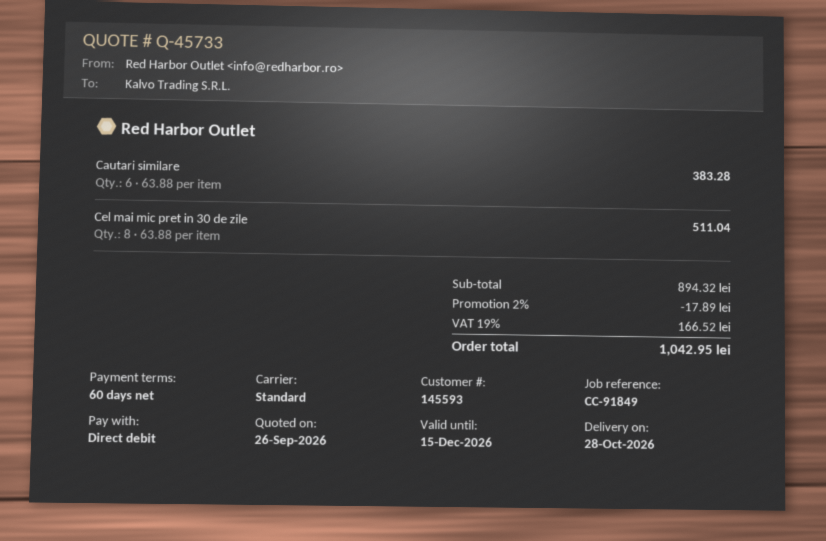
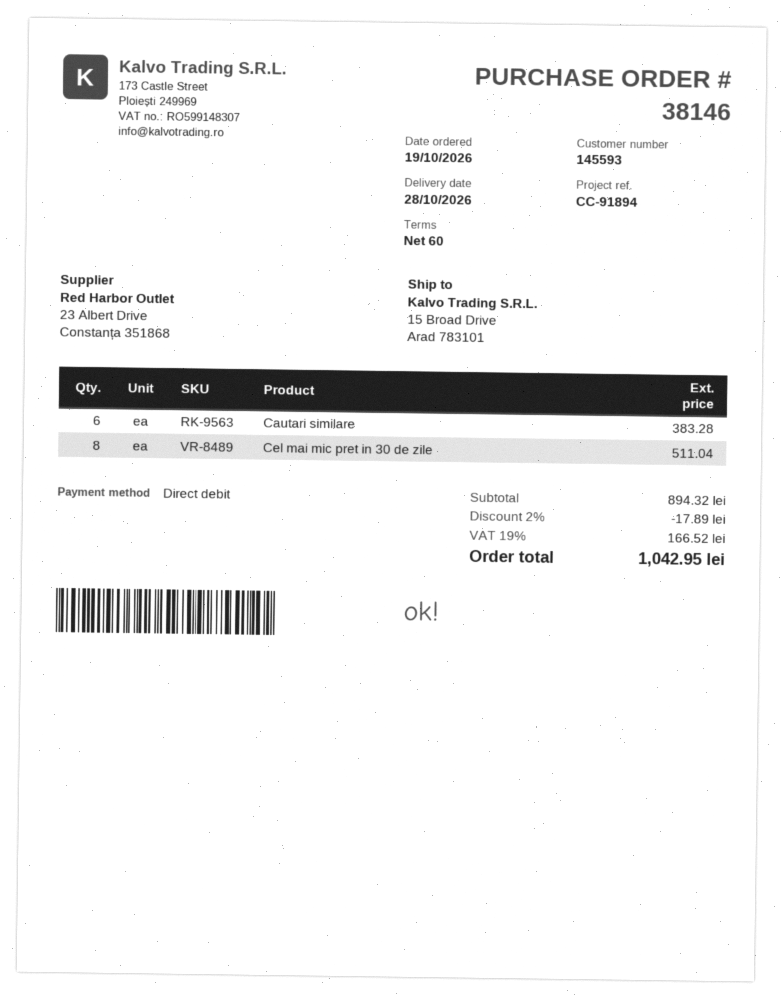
reference: CC-91849 -> CC-91894

